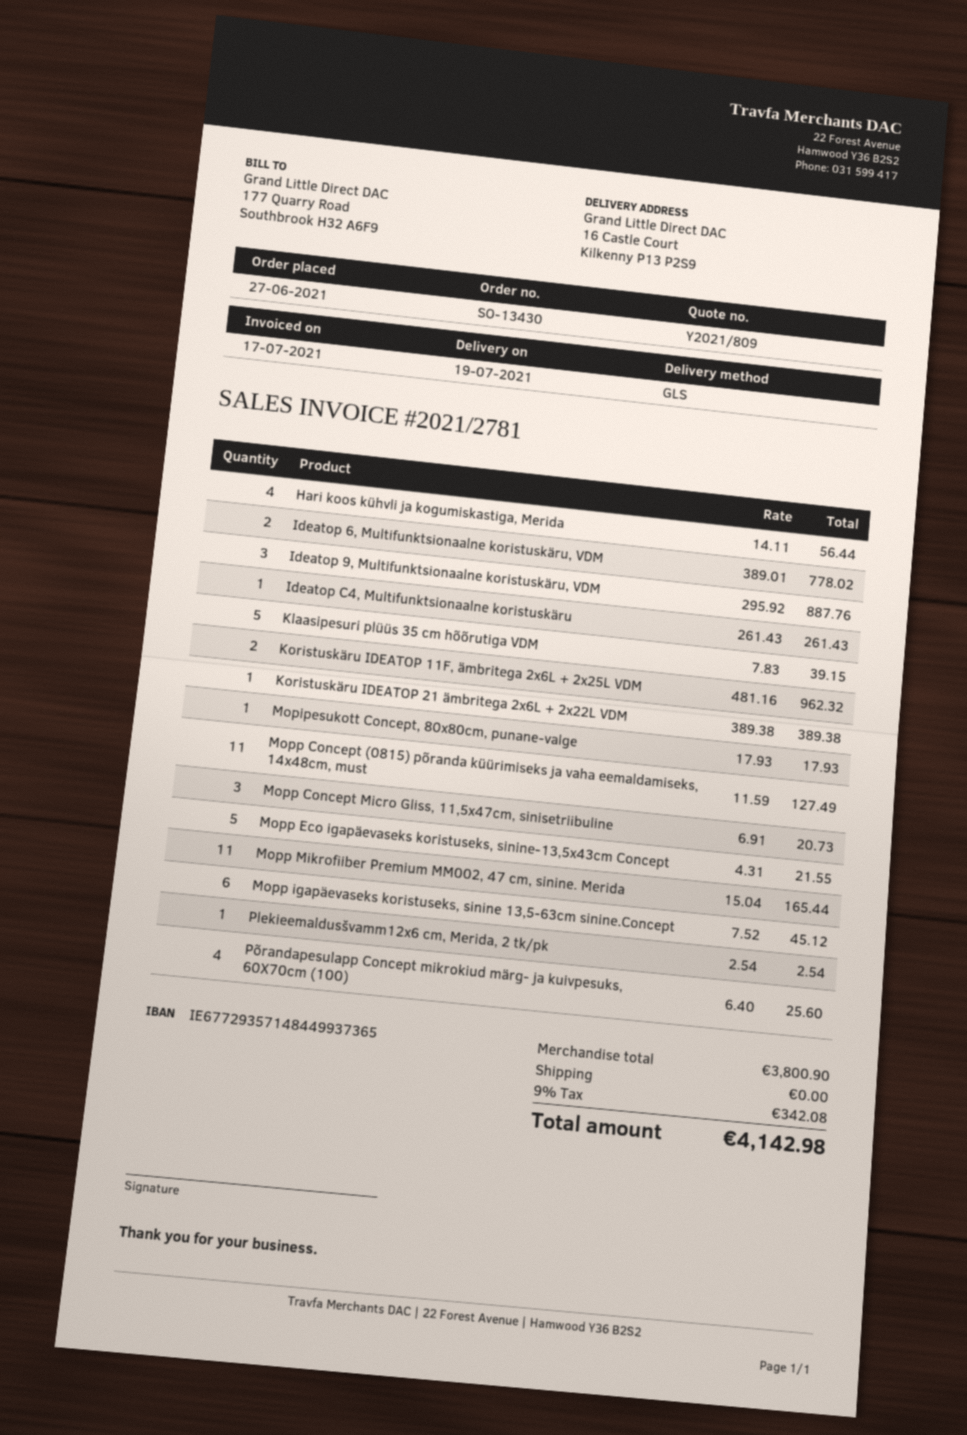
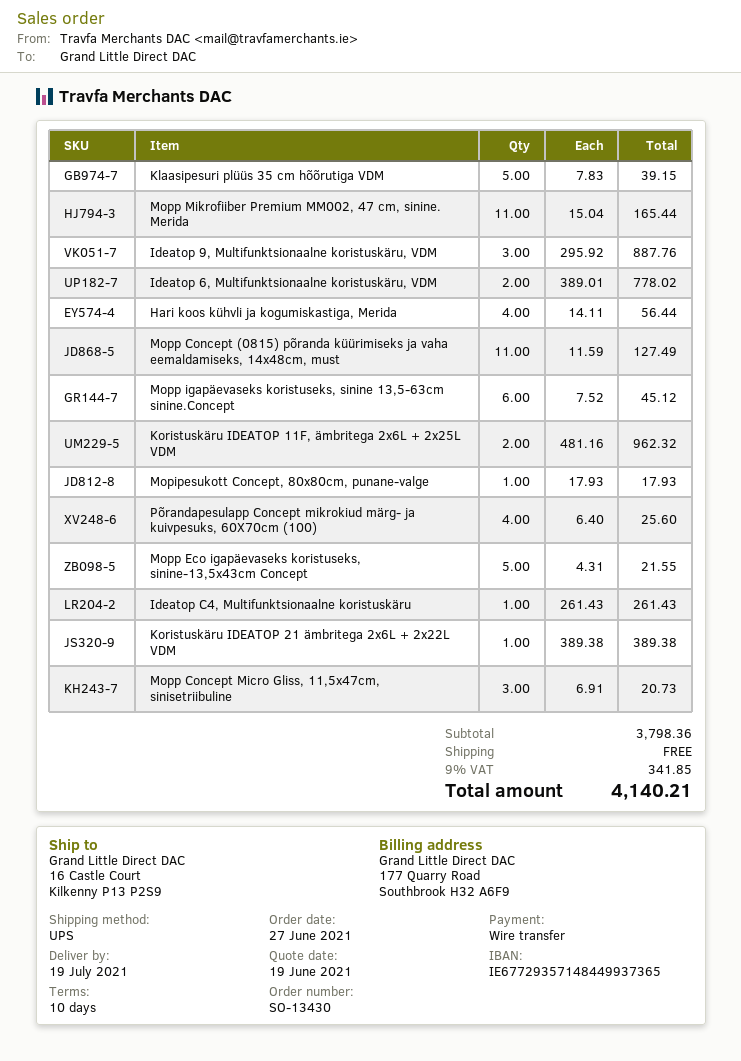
shipping method: GLS -> UPS
Plekieemaldusšvamm12x6 cm, Merida, 2 tk/pk: 1 x 2.54 = 2.54 -> none
subtotal: 3800.90 -> 3798.36
tax: 9% = 342.08 -> 9% = 341.85
total: 4142.98 -> 4140.21

